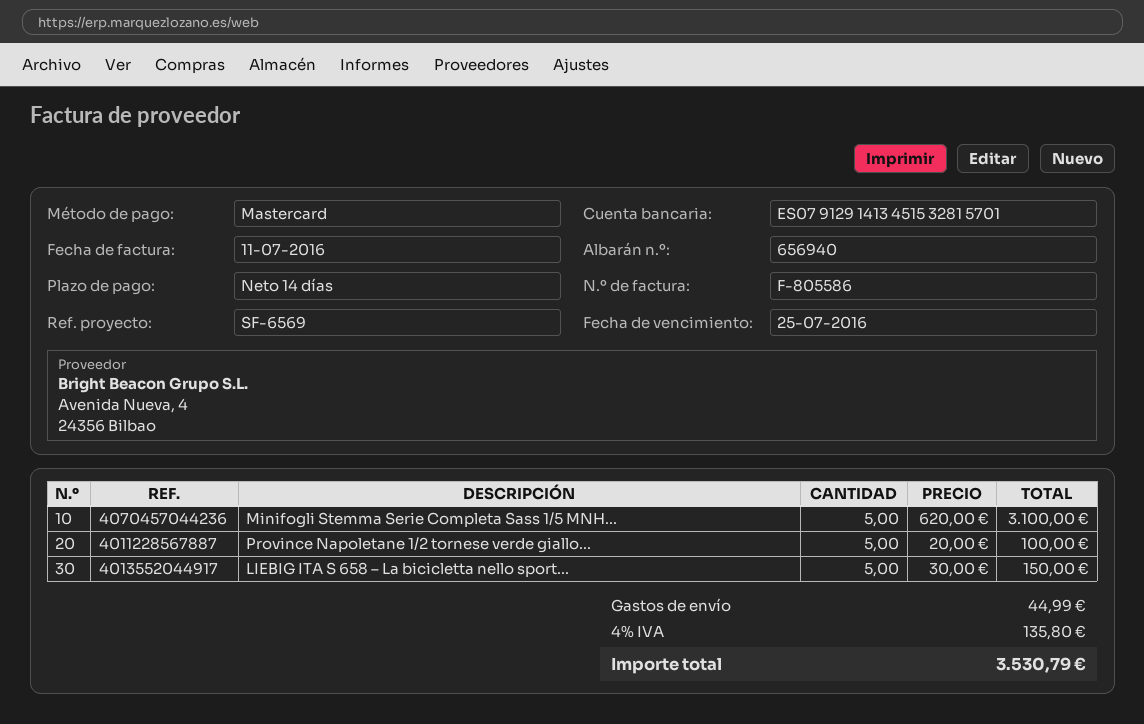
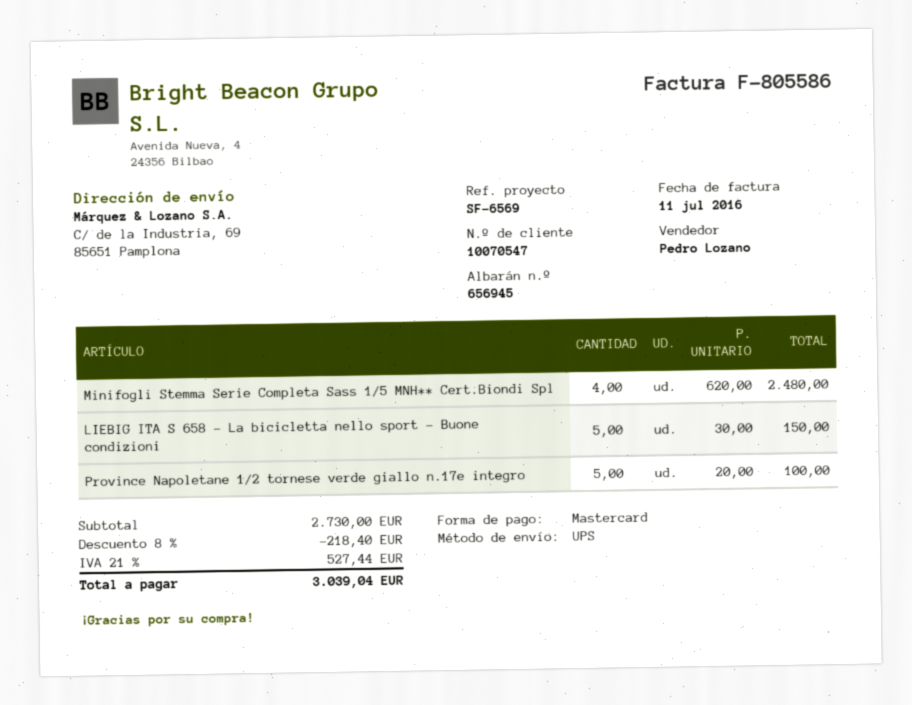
delivery note number: 656940 -> 656945
Minifogli Stemma Serie Completa Sass 1/5 MNH...: 5 x 620.00 = 3100.00 -> 4 x 620.00 = 2480.00
discount: none -> 8% = 218.40
shipping: 44.99 -> none
tax: 4% = 135.80 -> 21% = 527.44
total: 3530.79 -> 3039.04

